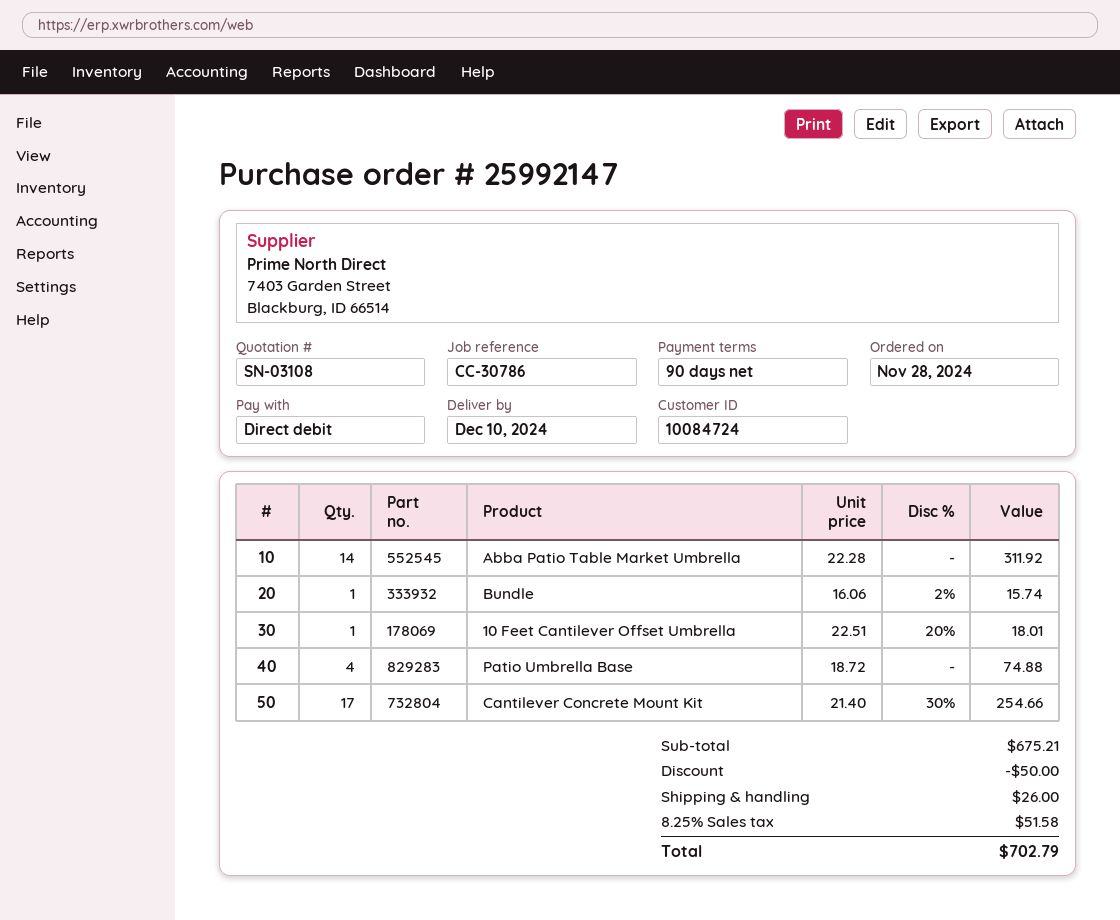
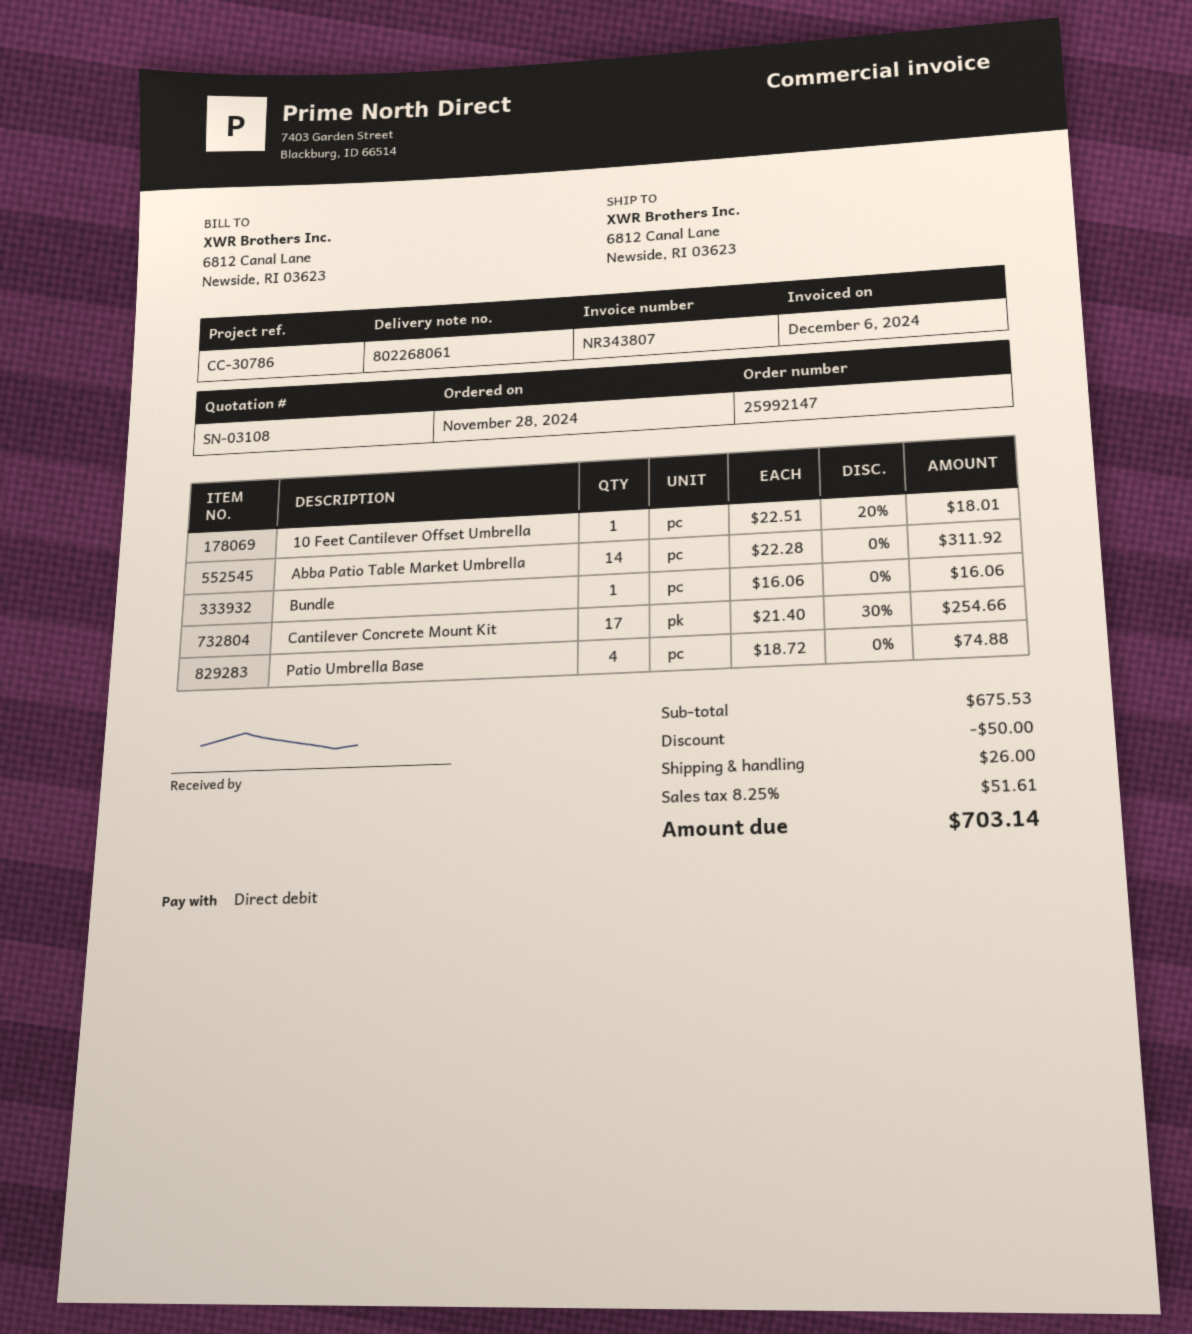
Bundle: 1 x 16.06 - 2% = 15.74 -> 1 x 16.06 = 16.06
subtotal: 675.21 -> 675.53
tax: 8.25% = 51.58 -> 8.25% = 51.61
total: 702.79 -> 703.14

